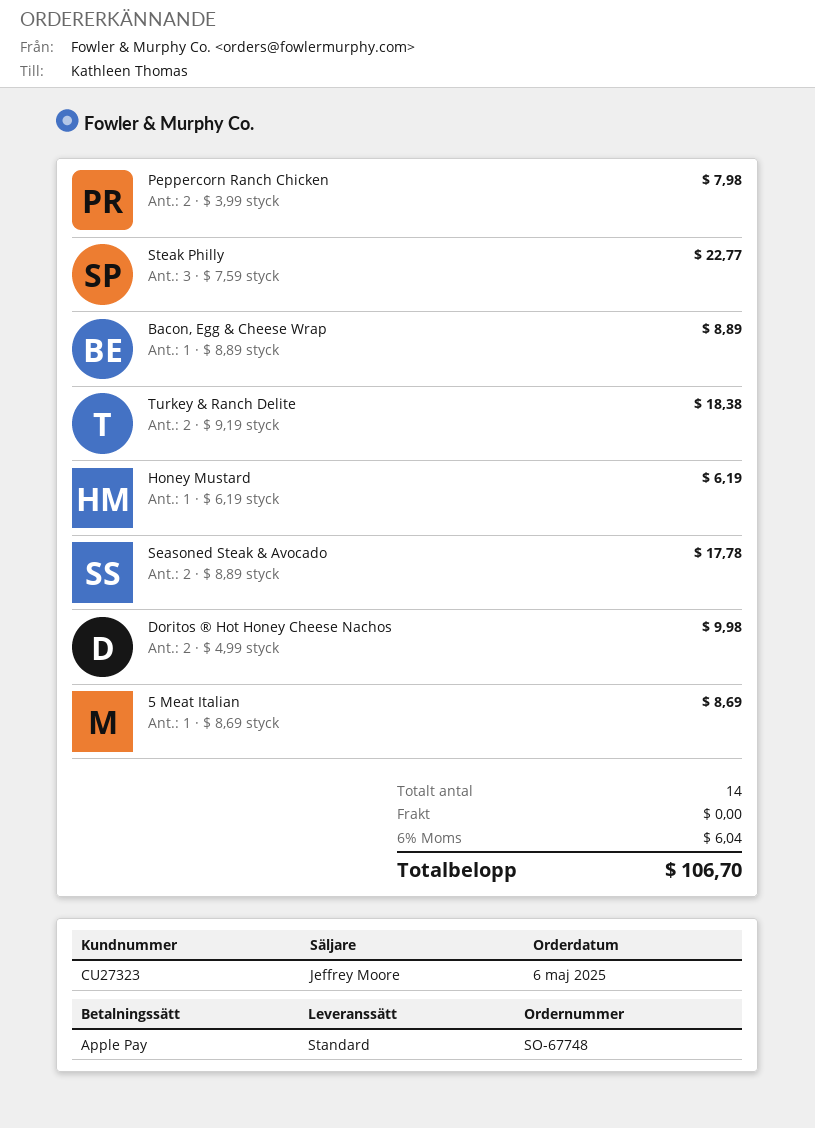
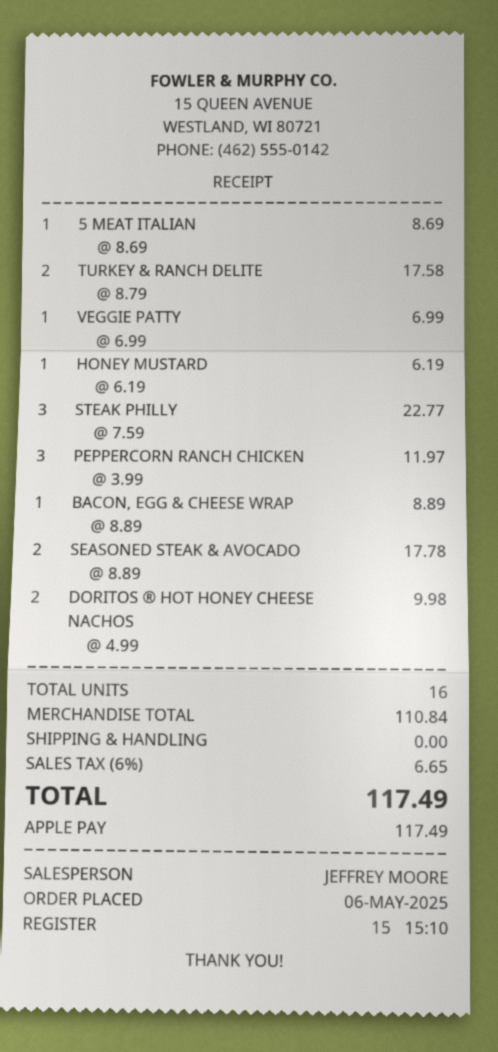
Peppercorn Ranch Chicken: 2 x 3.99 = 7.98 -> 3 x 3.99 = 11.97
Turkey & Ranch Delite: 2 x 9.19 = 18.38 -> 2 x 8.79 = 17.58
VEGGIE PATTY: none -> 1 x 6.99 = 6.99
total quantity: 14 -> 16
tax: 6% = 6.04 -> 6% = 6.65
total: 106.70 -> 117.49

